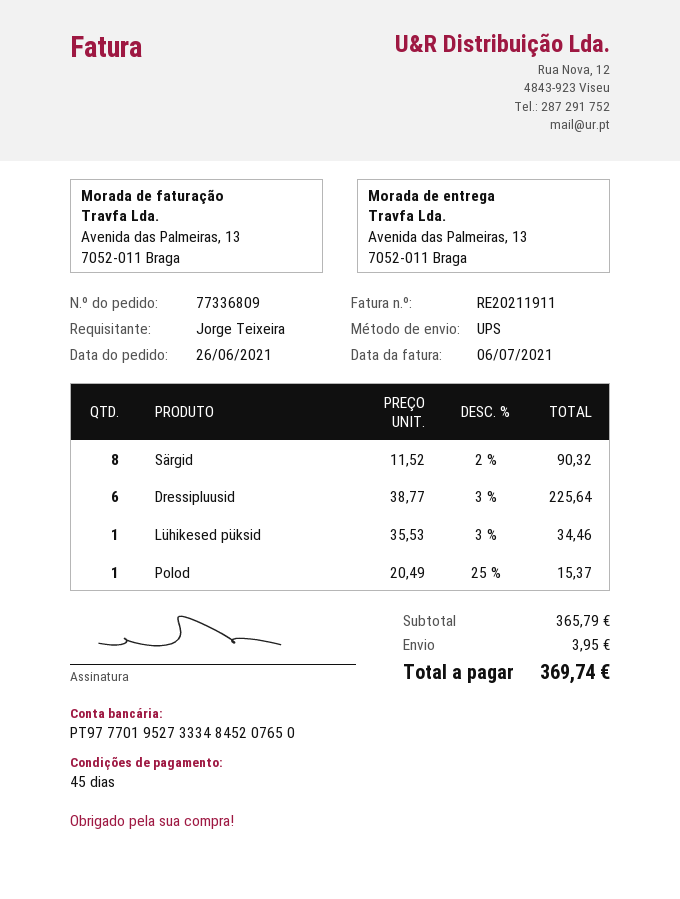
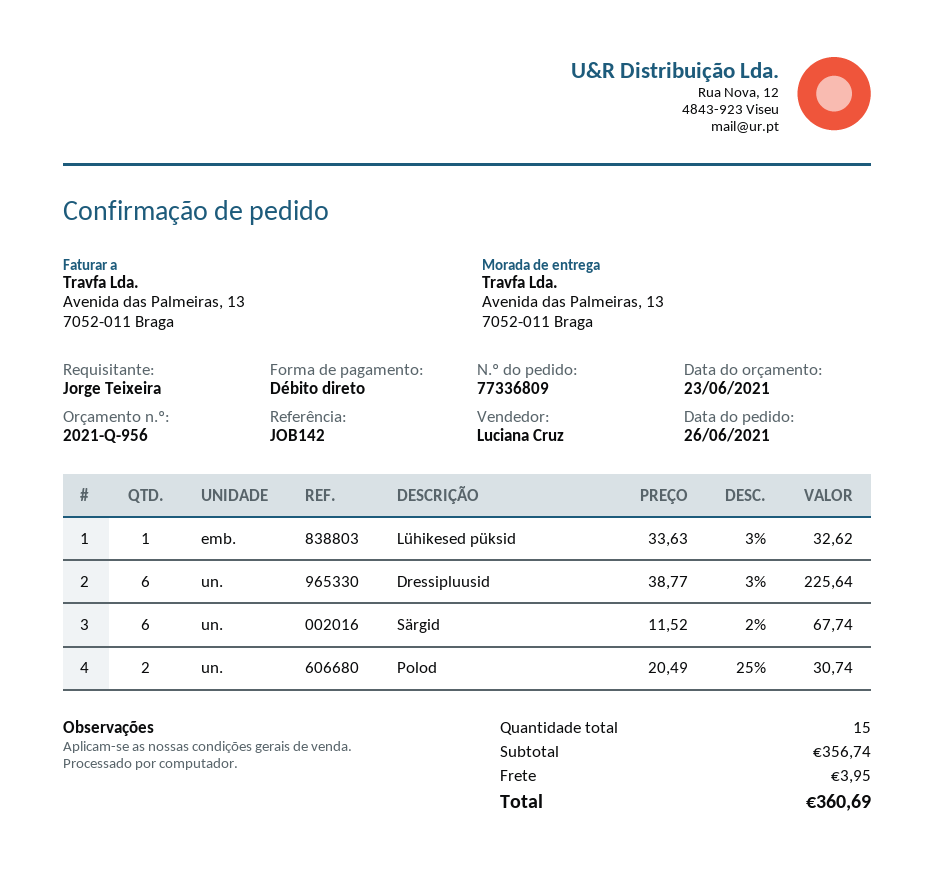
Särgid: 8 x 11.52 - 2% = 90.32 -> 6 x 11.52 - 2% = 67.74
Lühikesed püksid: 1 x 35.53 - 3% = 34.46 -> 1 x 33.63 - 3% = 32.62
Polod: 1 x 20.49 - 25% = 15.37 -> 2 x 20.49 - 25% = 30.74
subtotal: 365.79 -> 356.74
total: 369.74 -> 360.69

